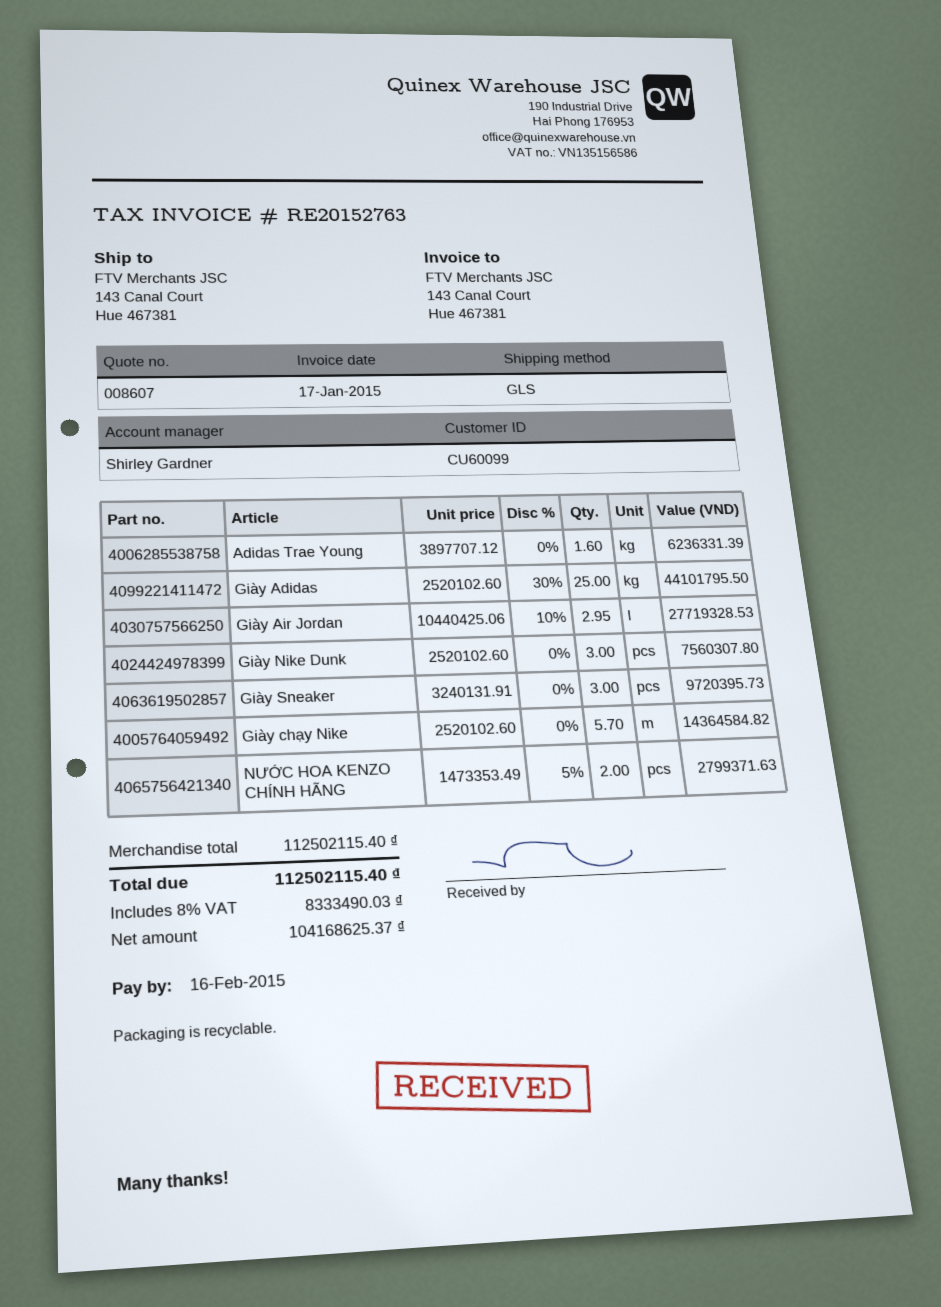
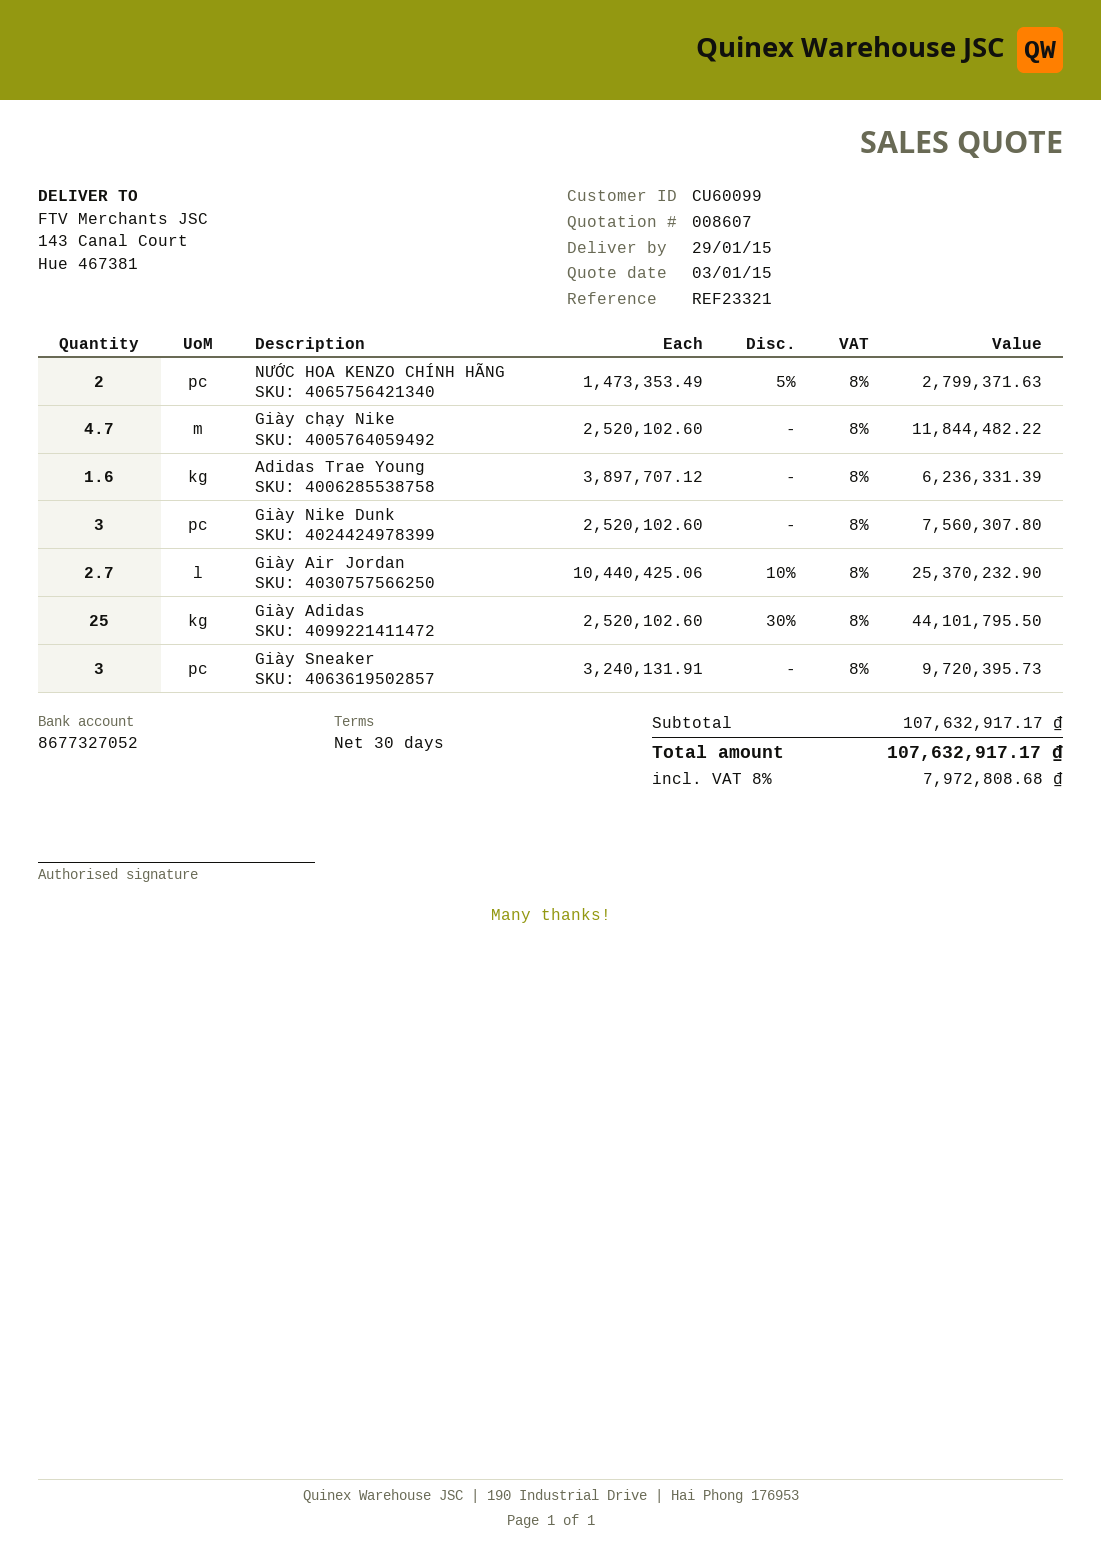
Giày Air Jordan: 2.95 x 10440425.06 - 10% = 27719328.53 -> 2.7 x 10440425.06 - 10% = 25370232.90
Giày chạy Nike: 5.7 x 2520102.60 = 14364584.82 -> 4.7 x 2520102.60 = 11844482.22
subtotal: 112502115.40 -> 107632917.17
tax: 8% = 8333490.03 -> 8% = 7972808.68
total: 112502115.40 -> 107632917.17

